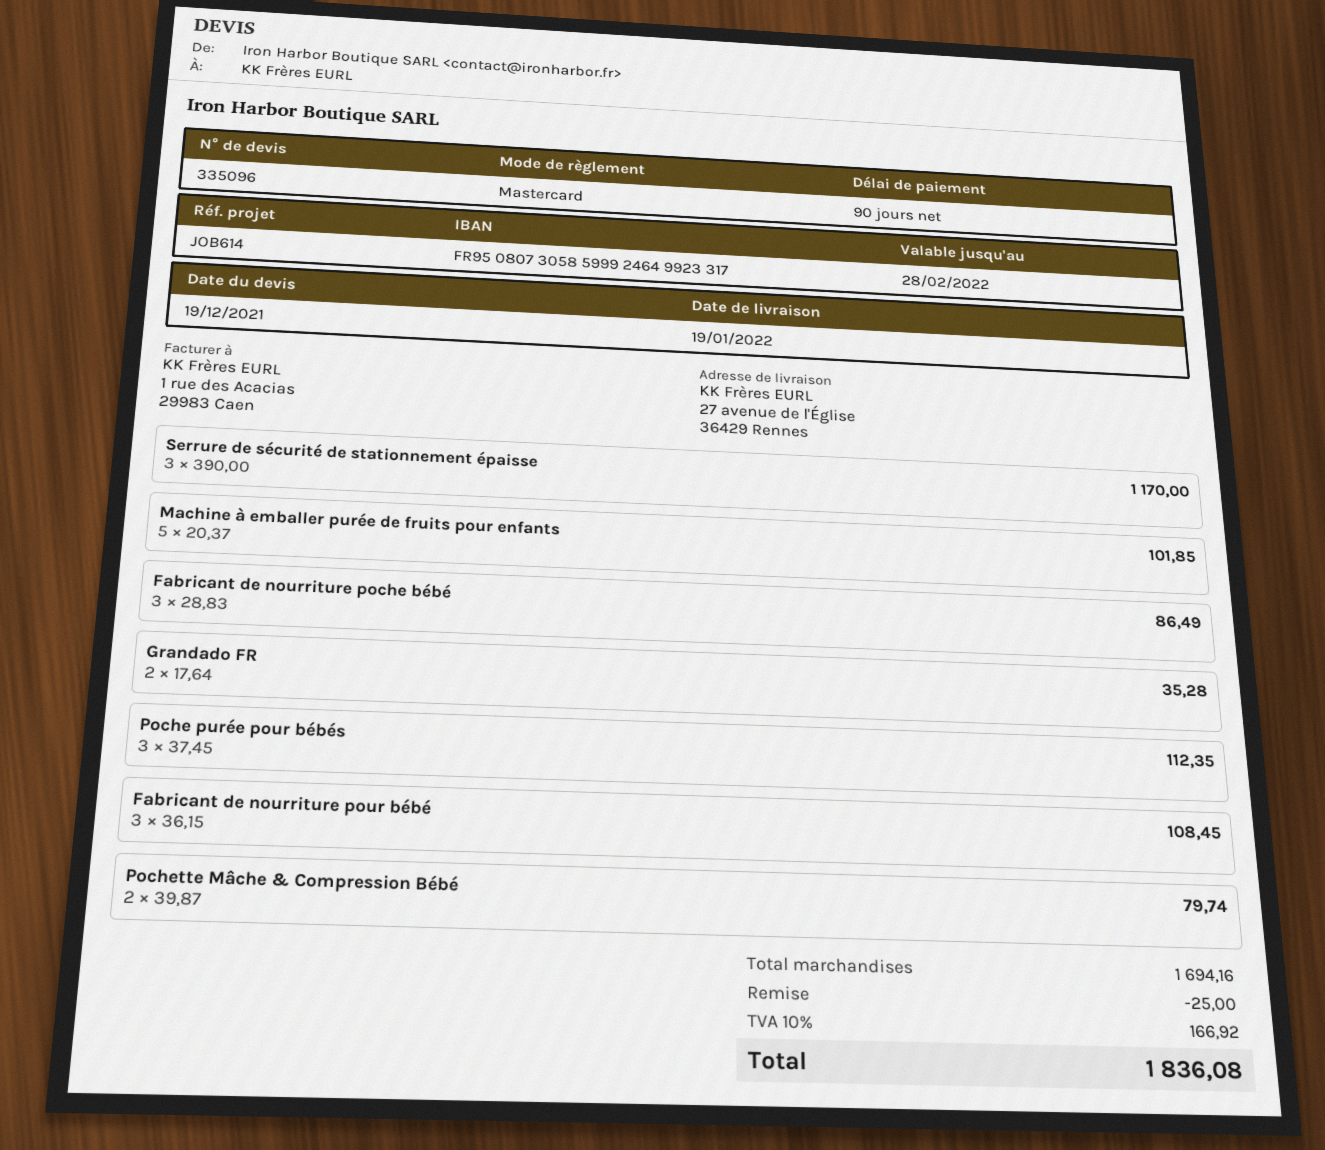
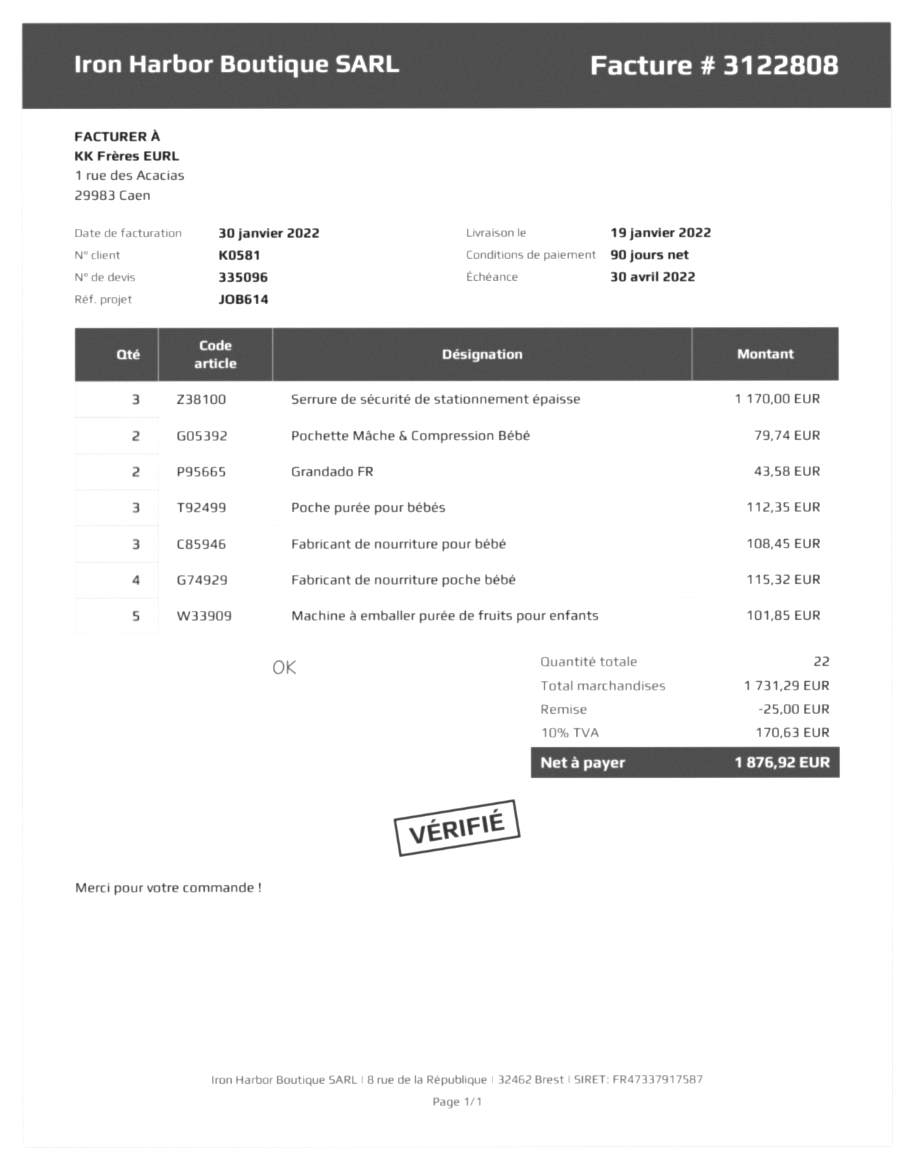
Fabricant de nourriture poche bébé: 3 for 86.49 -> 4 for 115.32
Grandado FR: 2 for 35.28 -> 2 for 43.58
subtotal: 1694.16 -> 1731.29
tax: 10% = 166.92 -> 10% = 170.63
total: 1836.08 -> 1876.92

